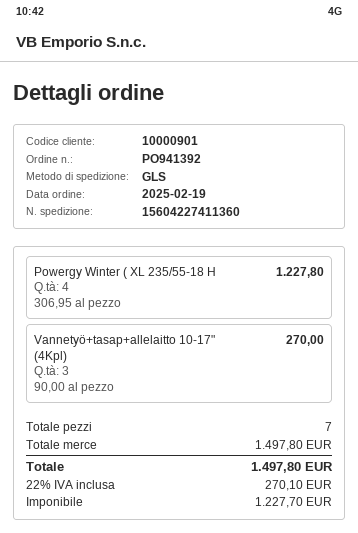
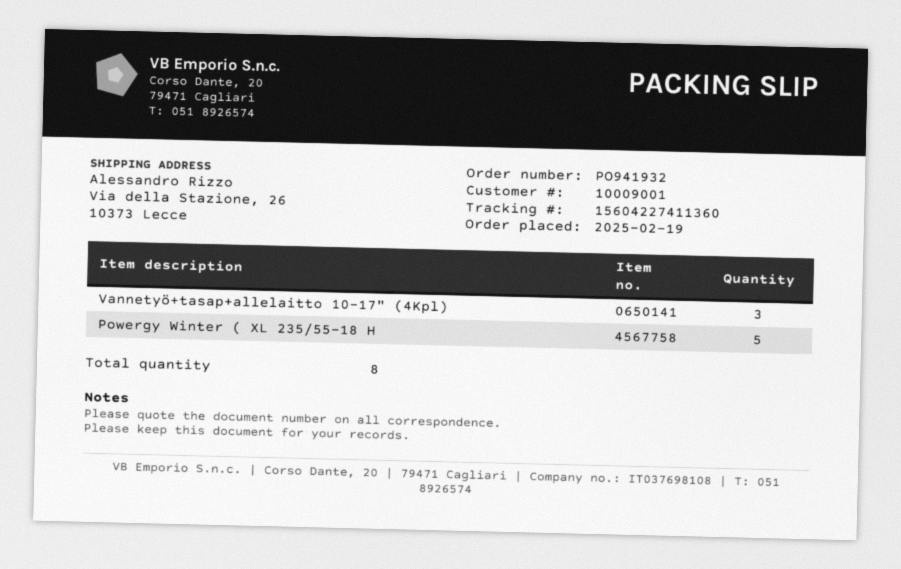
order number: PO941392 -> PO941932
customer number: 10000901 -> 10009001
Powergy Winter ( XL 235/55-18 H: 4 -> 5
total quantity: 7 -> 8

